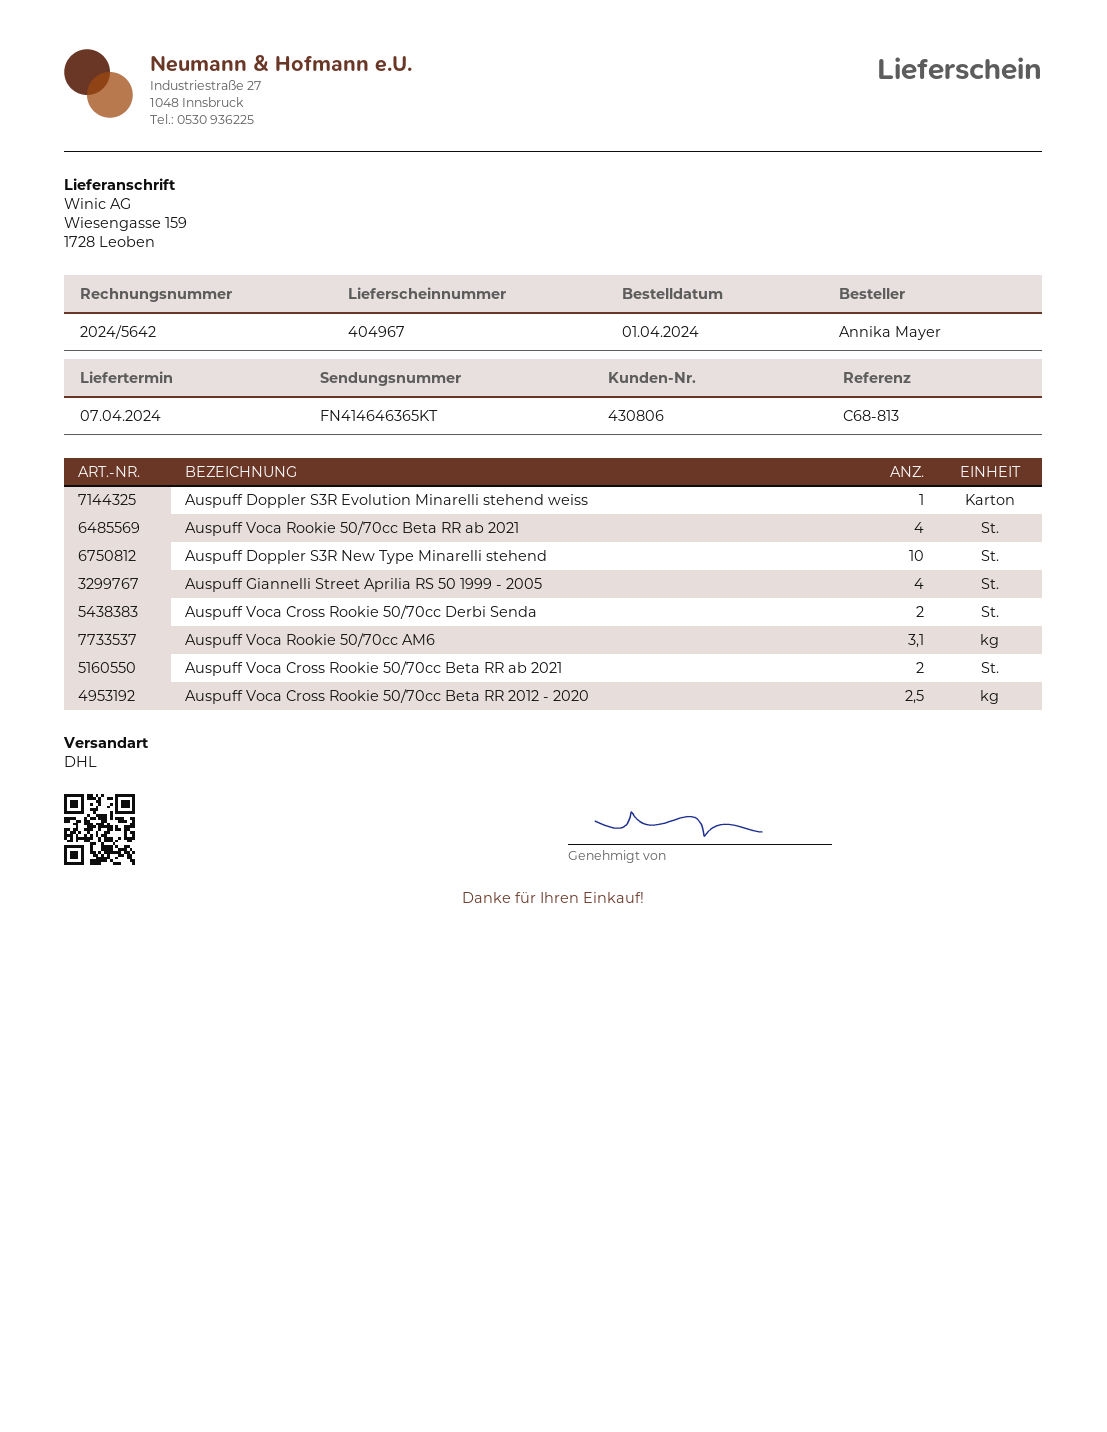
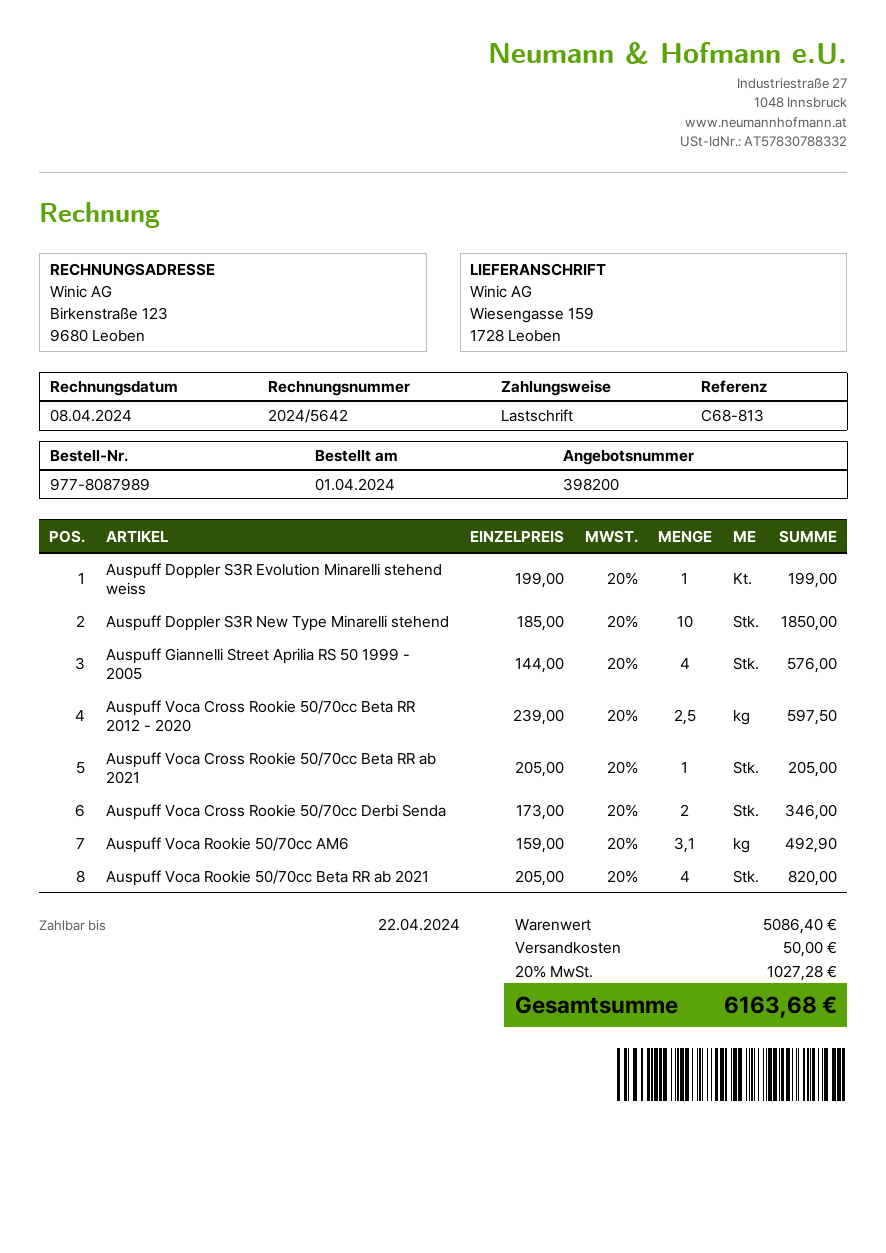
Auspuff Voca Cross Rookie 50/70cc Beta RR ab 2021: 2 -> 1

